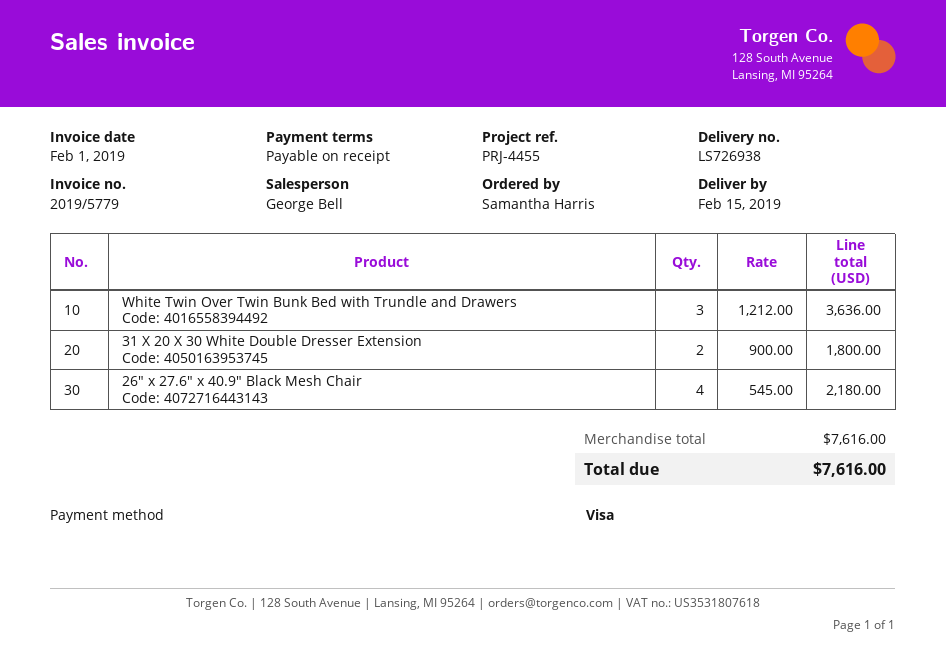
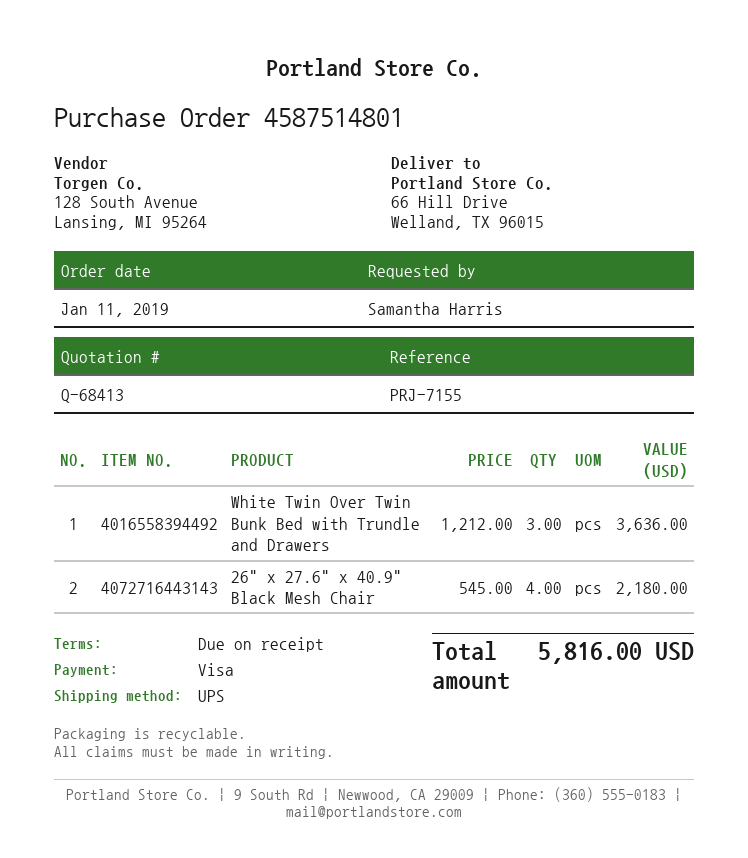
reference: PRJ-4455 -> PRJ-7155
31 X 20 X 30 White Double Dresser Extension: 2 x 900.00 = 1800.00 -> none
total: 7616.00 -> 5816.00

